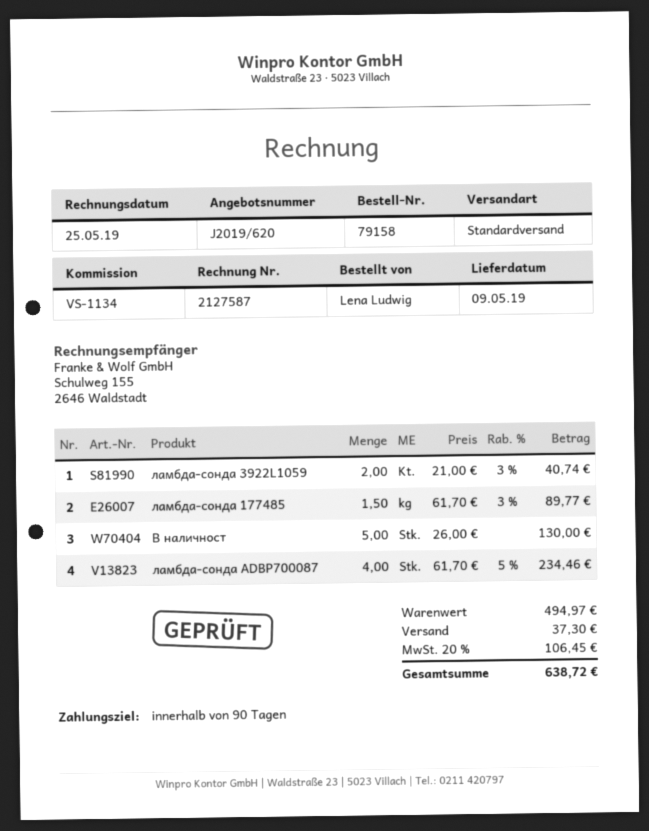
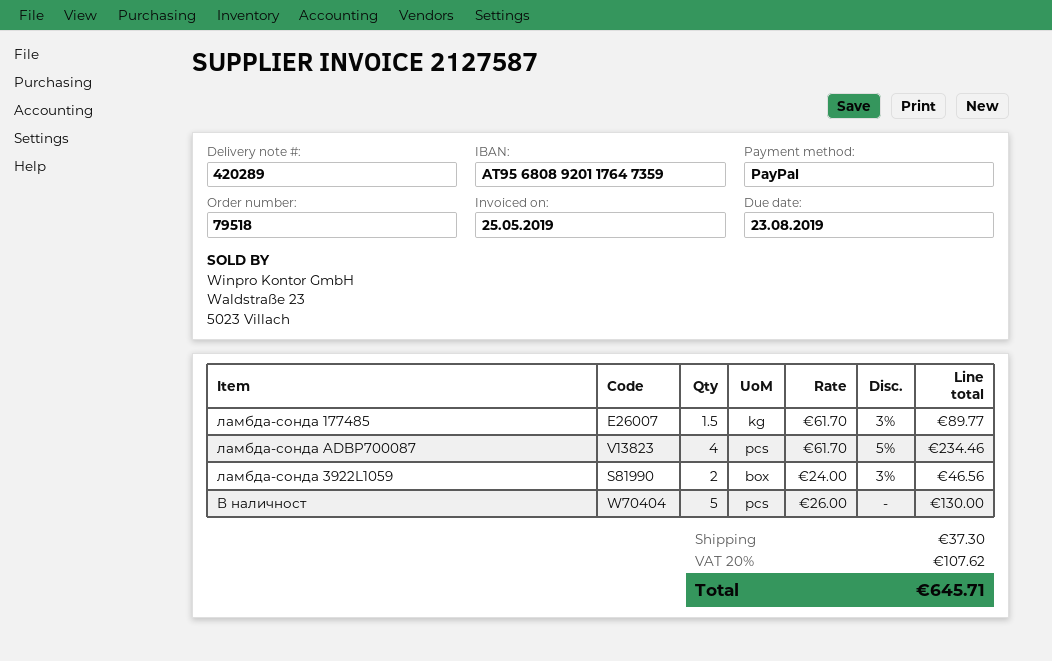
order number: 79158 -> 79518
ламбда-сонда 3922L1059: 2 x 21.00 - 3% = 40.74 -> 2 x 24.00 - 3% = 46.56
tax: 20% = 106.45 -> 20% = 107.62
total: 638.72 -> 645.71

